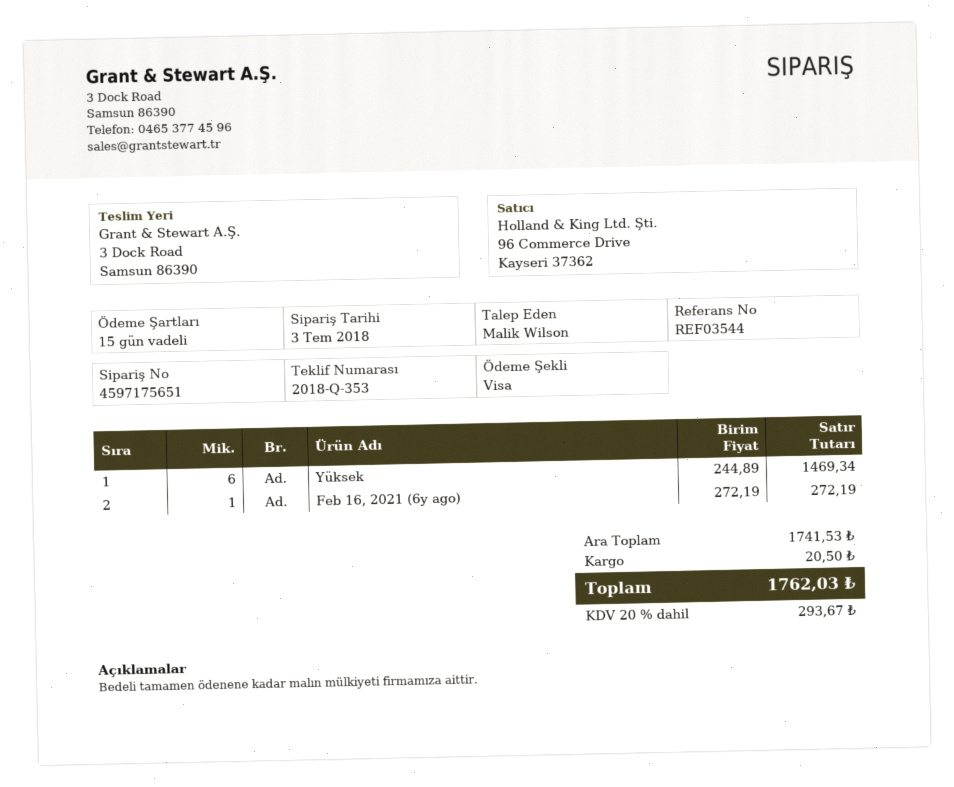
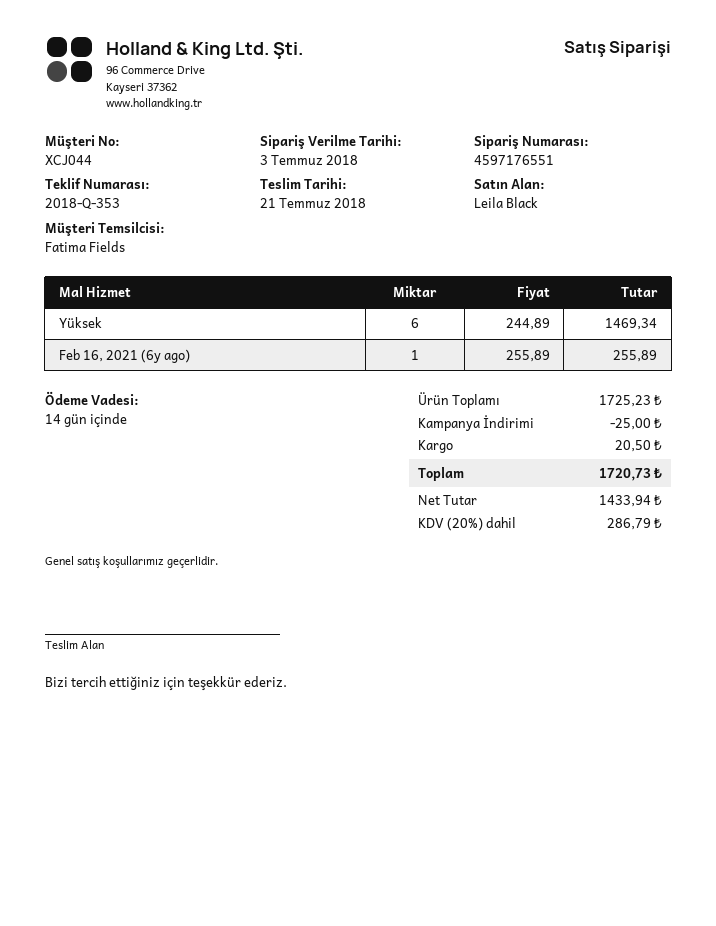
order number: 4597175651 -> 4597176551
payment terms: 15 days -> 14 days
ordered by: Malik Wilson -> Leila Black
Feb 16, 2021 (6y ago): 1 x 272.19 = 272.19 -> 1 x 255.89 = 255.89
subtotal: 1741.53 -> 1725.23
discount: none -> 25.00
tax: 20% = 293.67 -> 20% = 286.79
total: 1762.03 -> 1720.73

